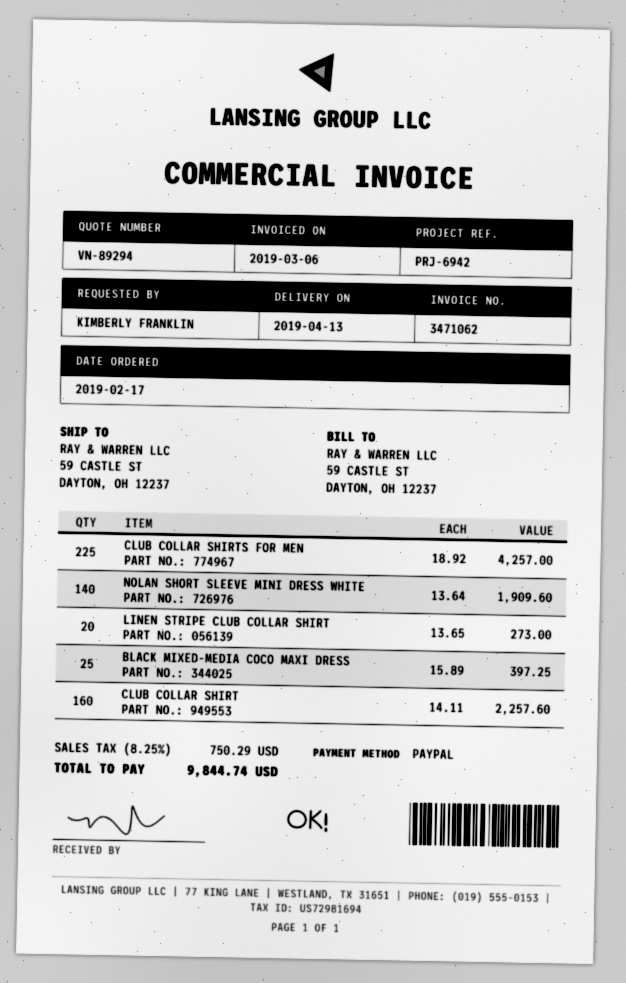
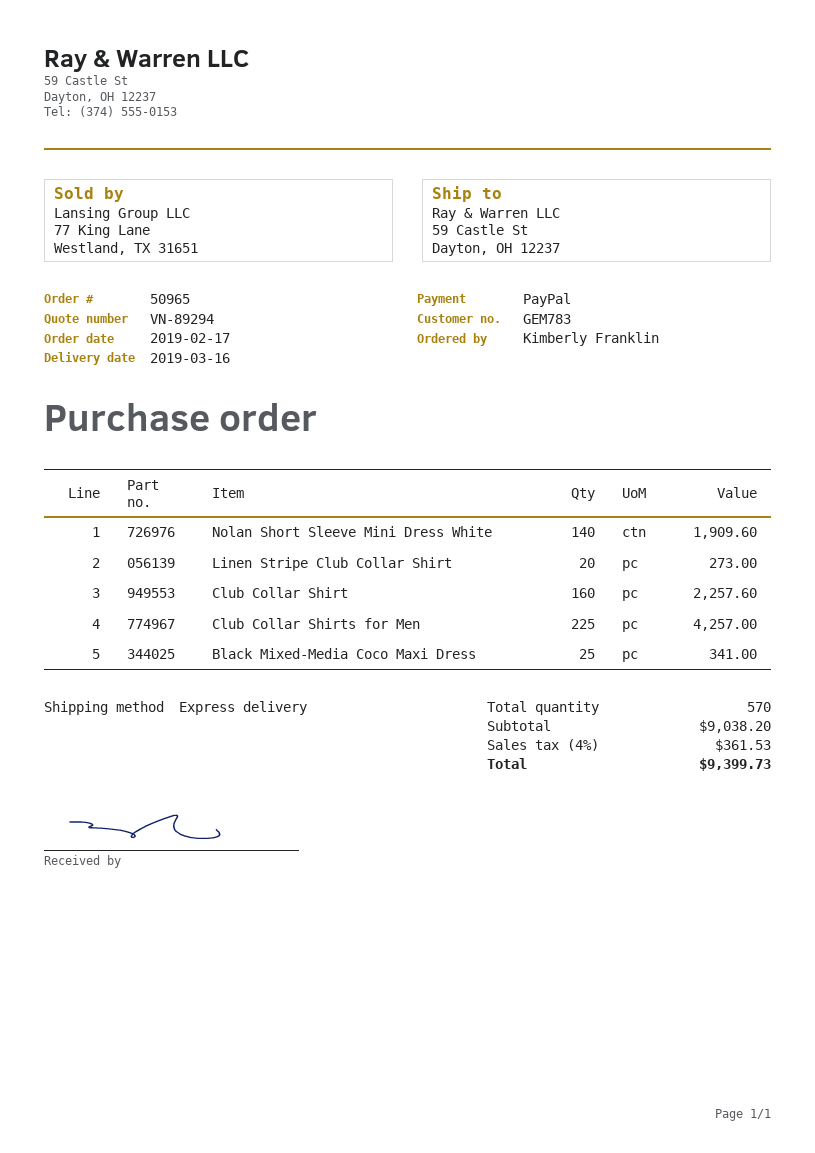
delivery date: 2019-04-13 -> 2019-03-16
BLACK MIXED-MEDIA COCO MAXI DRESS: 25 for 397.25 -> 25 for 341.00
tax: 8.25% = 750.29 -> 4% = 361.53
total: 9844.74 -> 9399.73

